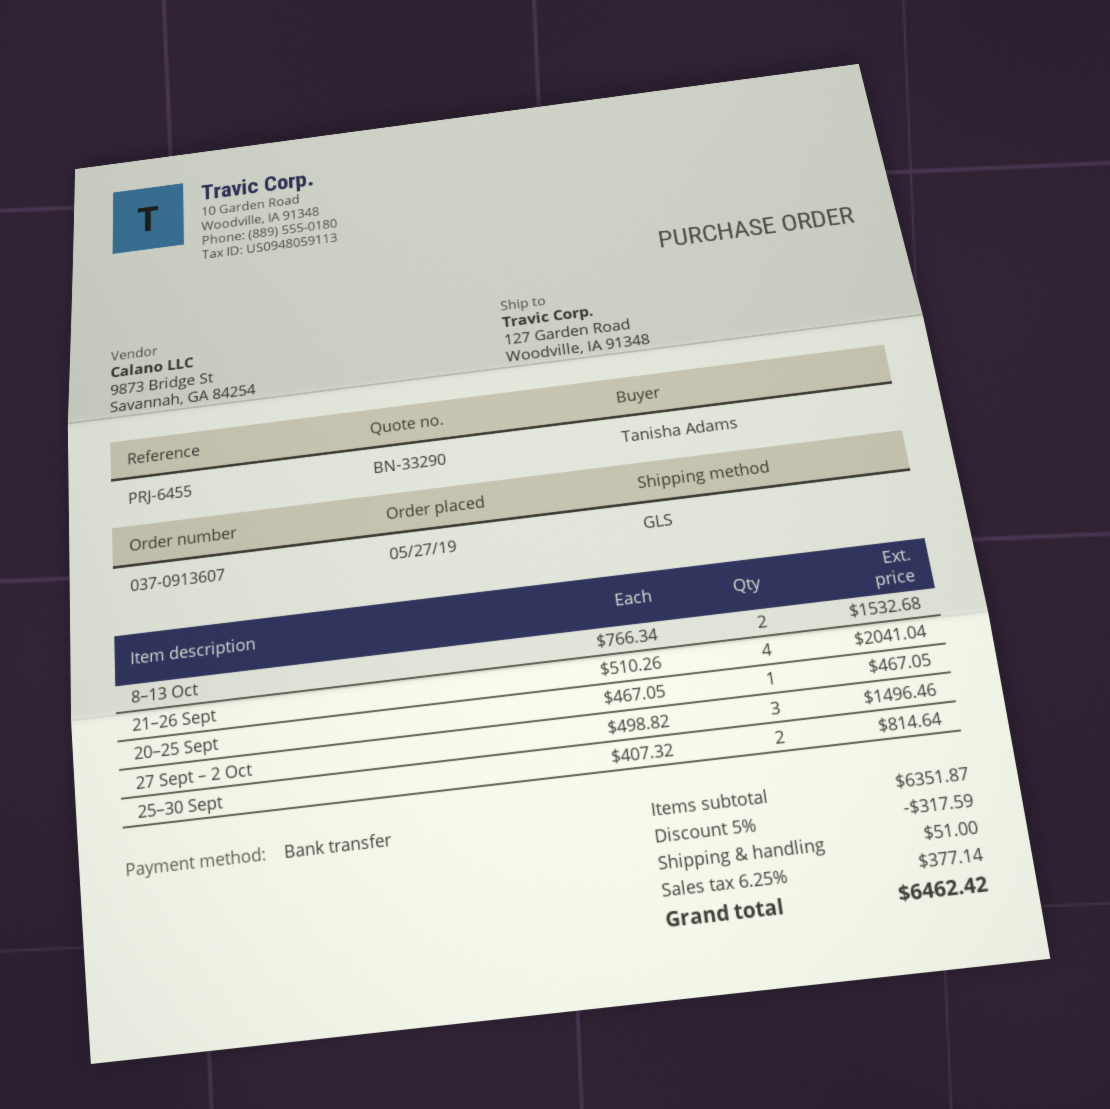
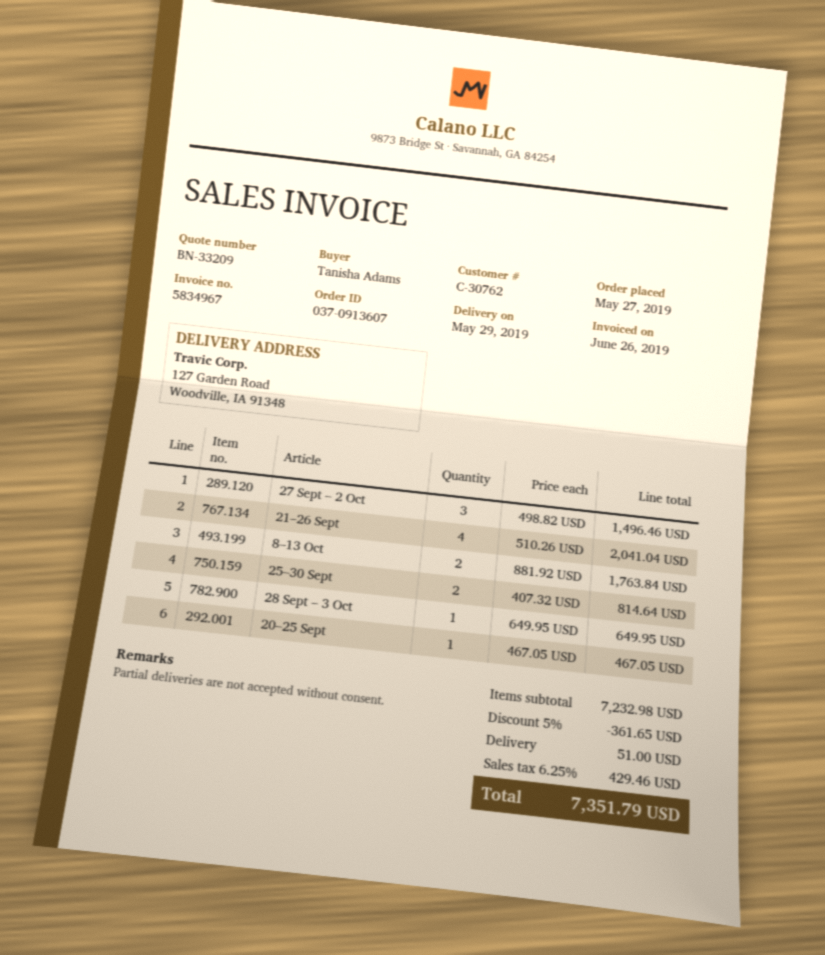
quote number: BN-33290 -> BN-33209
8–13 Oct: 2 x 766.34 = 1532.68 -> 2 x 881.92 = 1763.84
28 Sept – 3 Oct: none -> 1 x 649.95 = 649.95
subtotal: 6351.87 -> 7232.98
discount: 5% = 317.59 -> 5% = 361.65
tax: 6.25% = 377.14 -> 6.25% = 429.46
total: 6462.42 -> 7351.79

